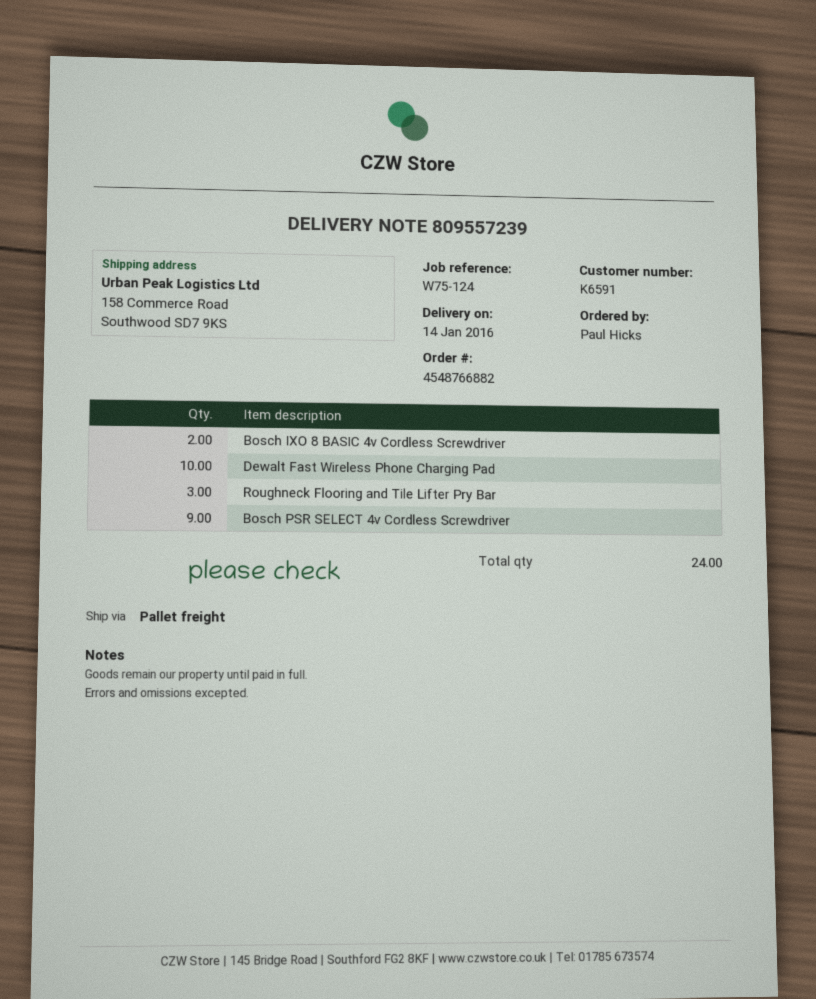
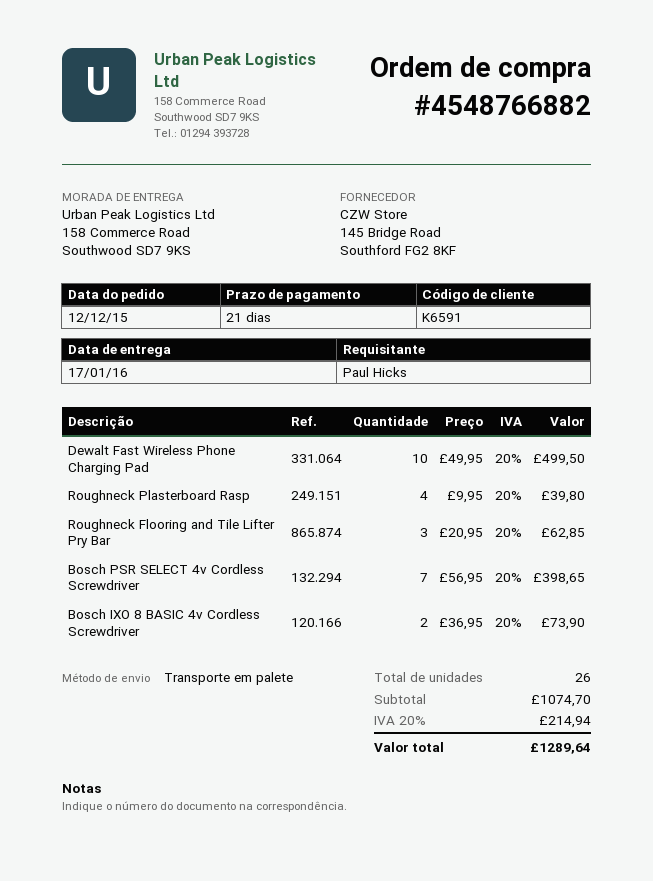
delivery date: 2016-01-14 -> 2016-01-17
Bosch PSR SELECT 4v Cordless Screwdriver: 9 -> 7
Roughneck Plasterboard Rasp: none -> 4
total quantity: 24 -> 26

